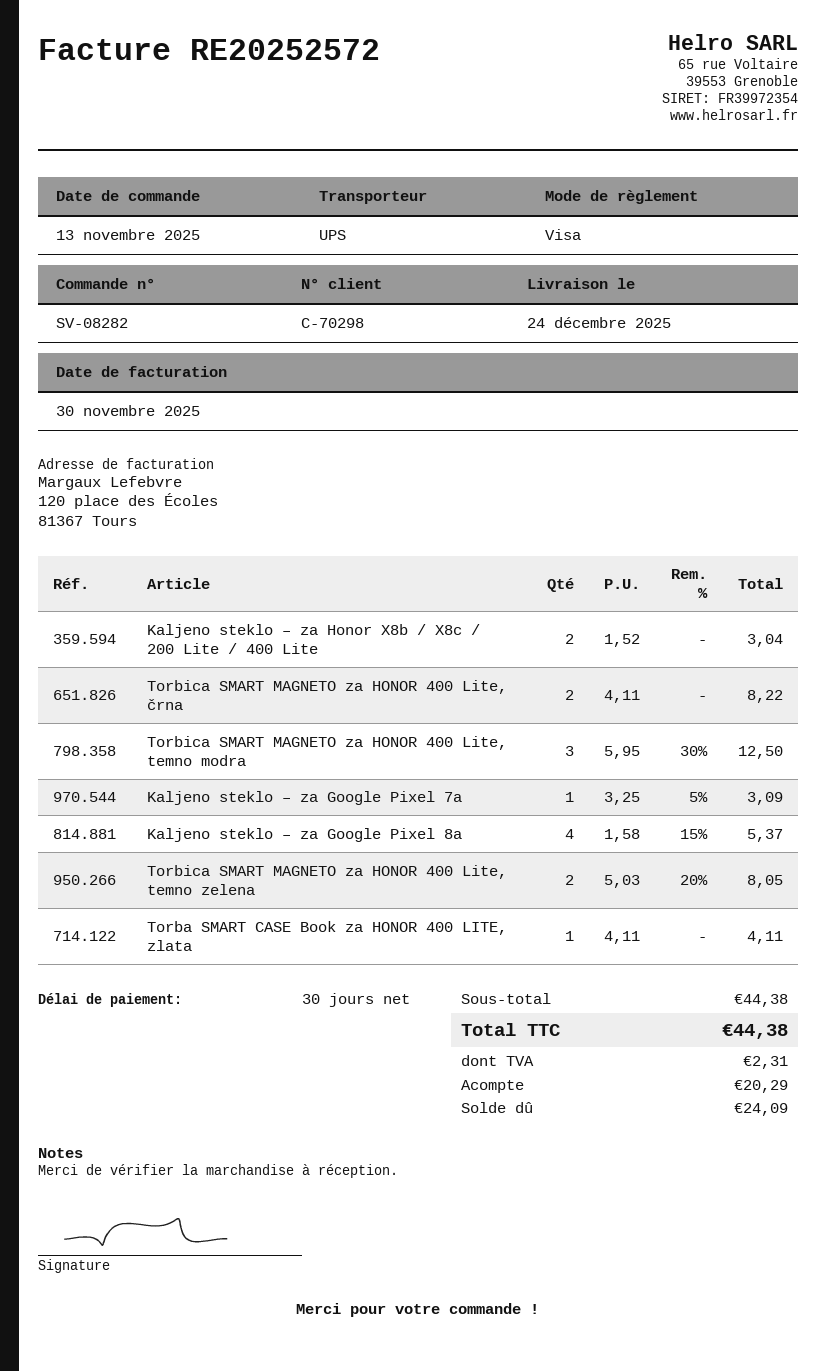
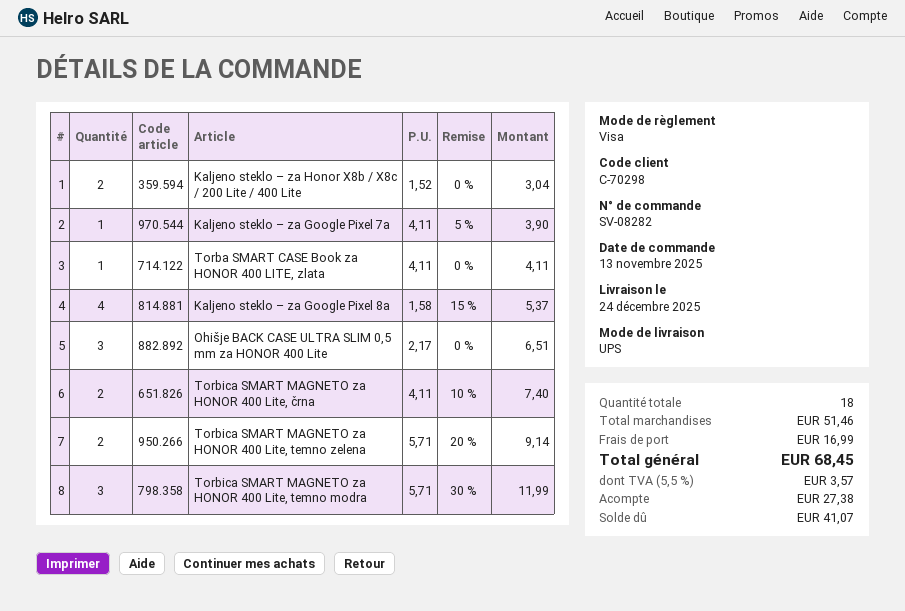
Torbica SMART MAGNETO za HONOR 400 Lite, črna: 2 x 4.11 = 8.22 -> 2 x 4.11 - 10% = 7.40
Torbica SMART MAGNETO za HONOR 400 Lite, temno modra: 3 x 5.95 - 30% = 12.50 -> 3 x 5.71 - 30% = 11.99
Kaljeno steklo – za Google Pixel 7a: 1 x 3.25 - 5% = 3.09 -> 1 x 4.11 - 5% = 3.90
Torbica SMART MAGNETO za HONOR 400 Lite, temno zelena: 2 x 5.03 - 20% = 8.05 -> 2 x 5.71 - 20% = 9.14
Ohišje BACK CASE ULTRA SLIM 0,5 mm za HONOR 400 Lite: none -> 3 x 2.17 = 6.51
subtotal: 44.38 -> 51.46
shipping: none -> 16.99
tax: 2.31 -> 3.57
total: 44.38 -> 68.45
deposit: 20.29 -> 27.38
balance: 24.09 -> 41.07

